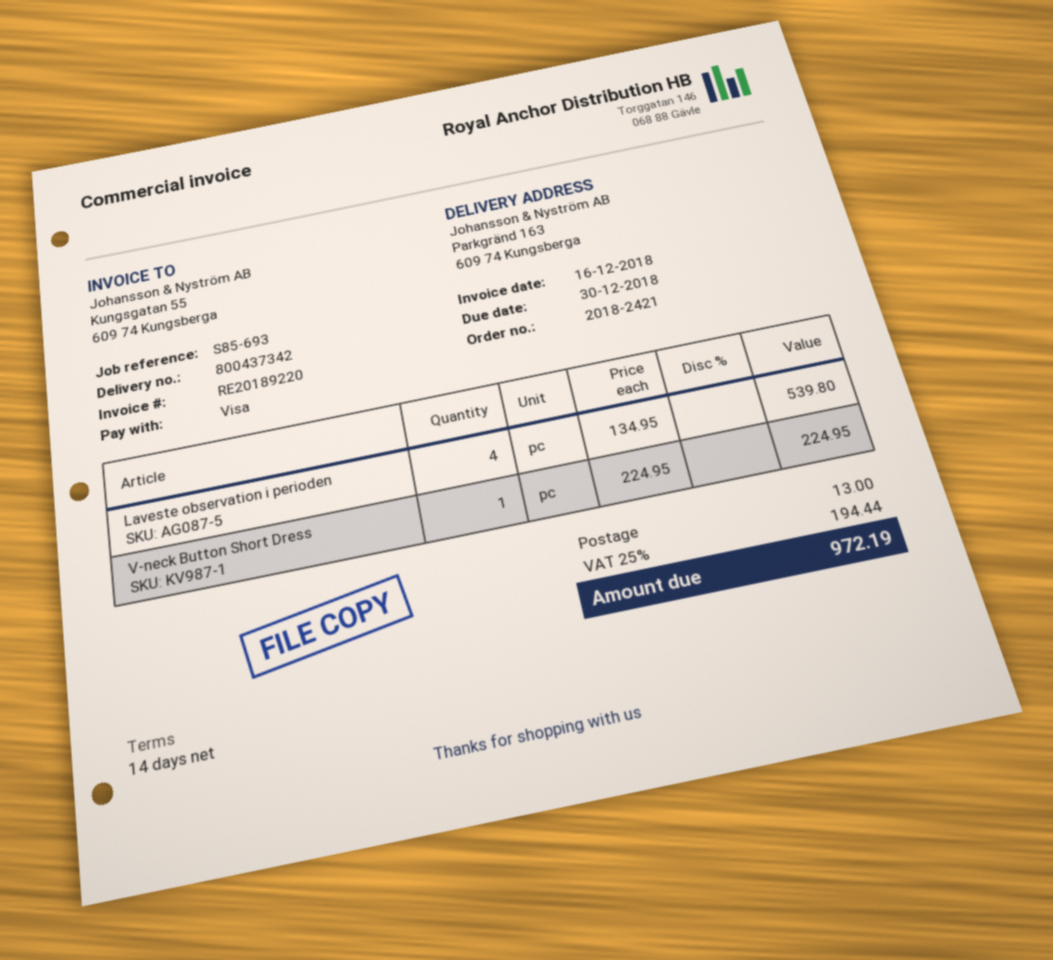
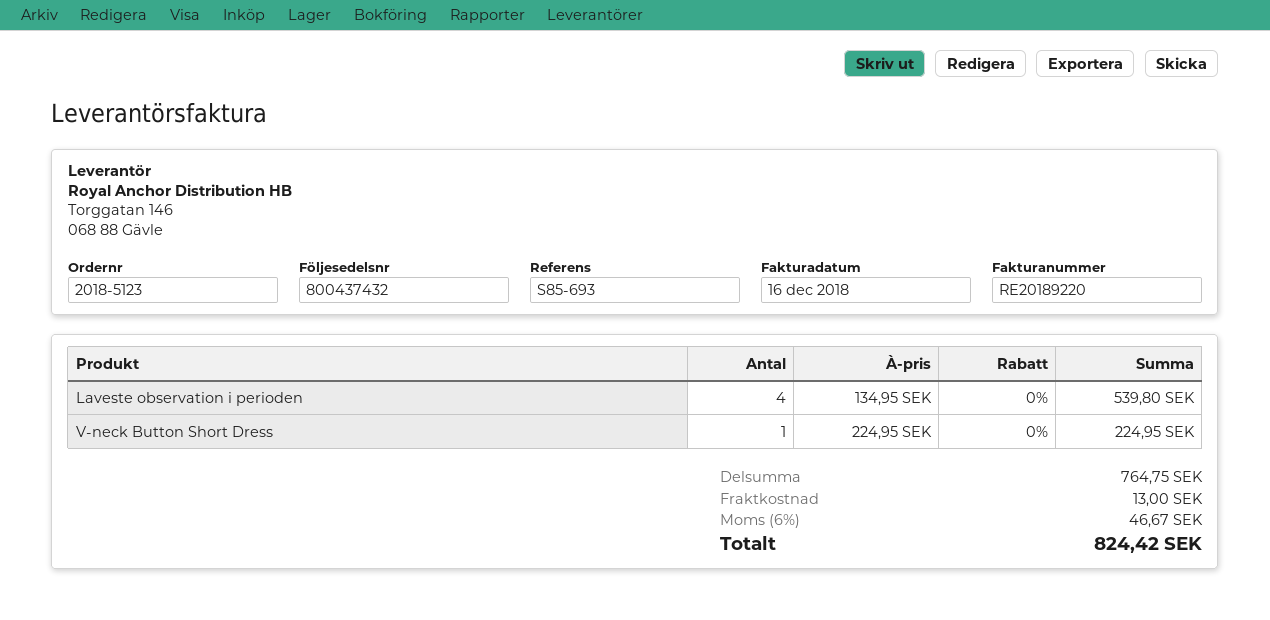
order number: 2018-2421 -> 2018-5123
delivery note number: 800437342 -> 800437432
tax: 25% = 194.44 -> 6% = 46.67
total: 972.19 -> 824.42

